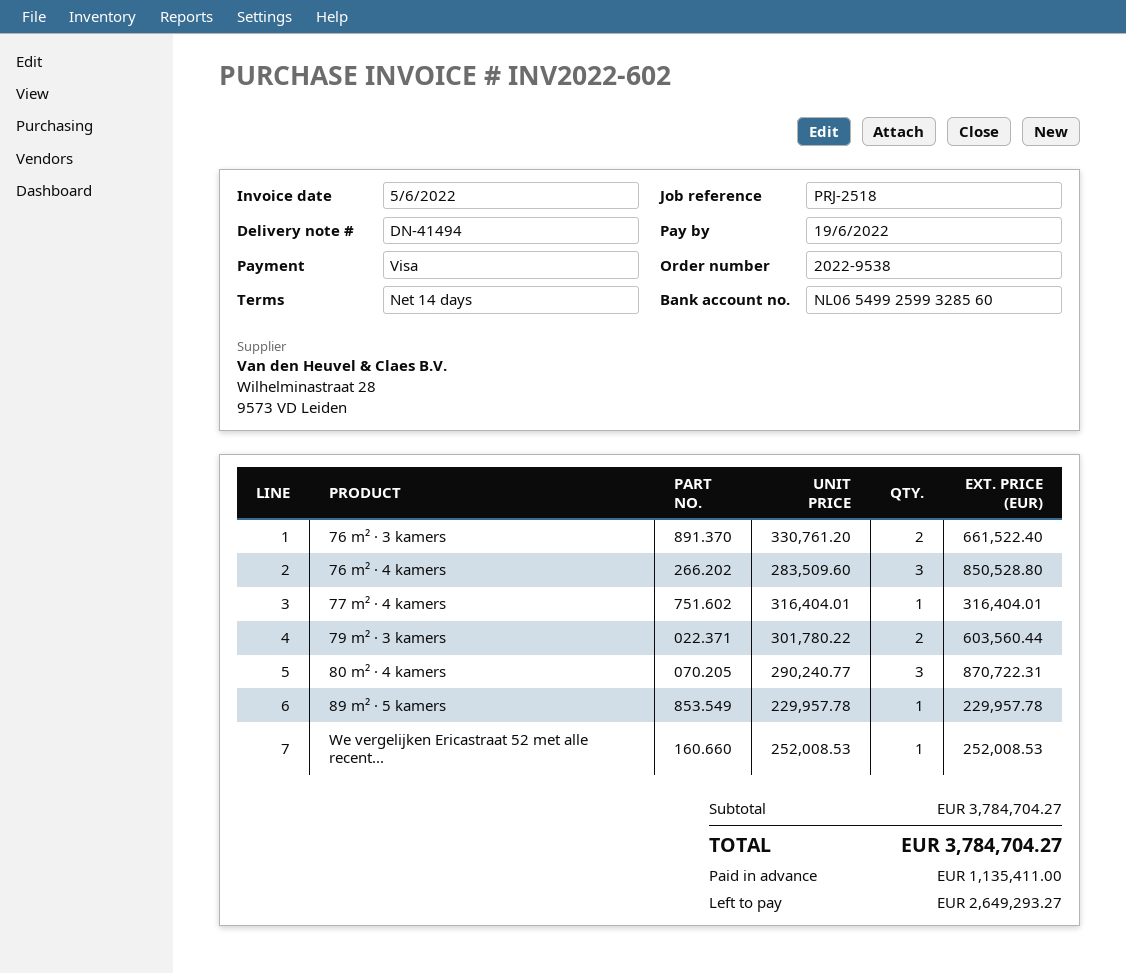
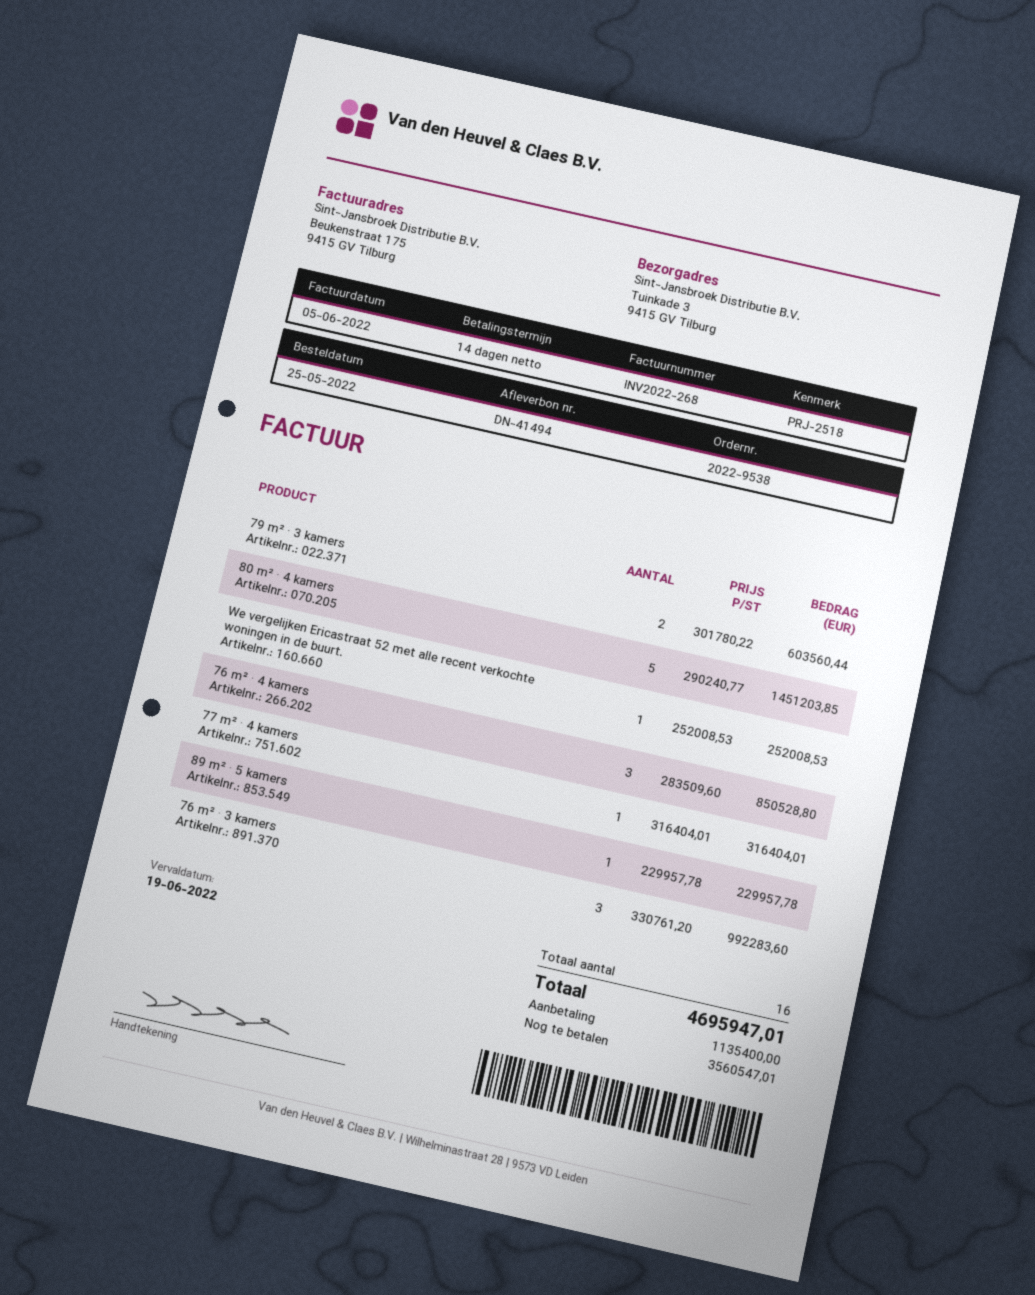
invoice number: INV2022-602 -> INV2022-268
76 m² · 3 kamers: 2 x 330761.20 = 661522.40 -> 3 x 330761.20 = 992283.60
80 m² · 4 kamers: 3 x 290240.77 = 870722.31 -> 5 x 290240.77 = 1451203.85
total: 3784704.27 -> 4695947.01
deposit: 1135411.00 -> 1135400.00
balance: 2649293.27 -> 3560547.01

